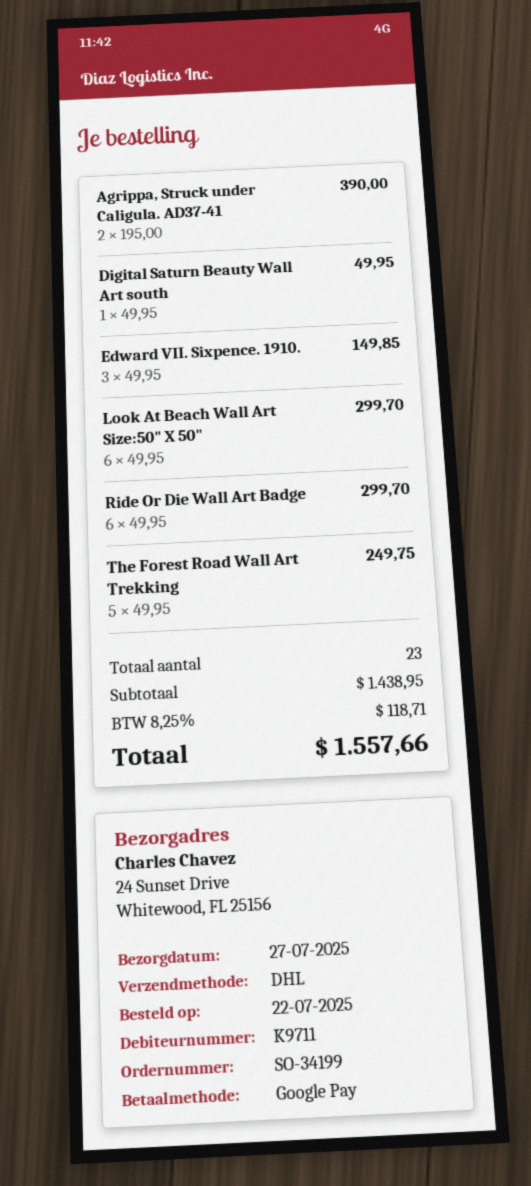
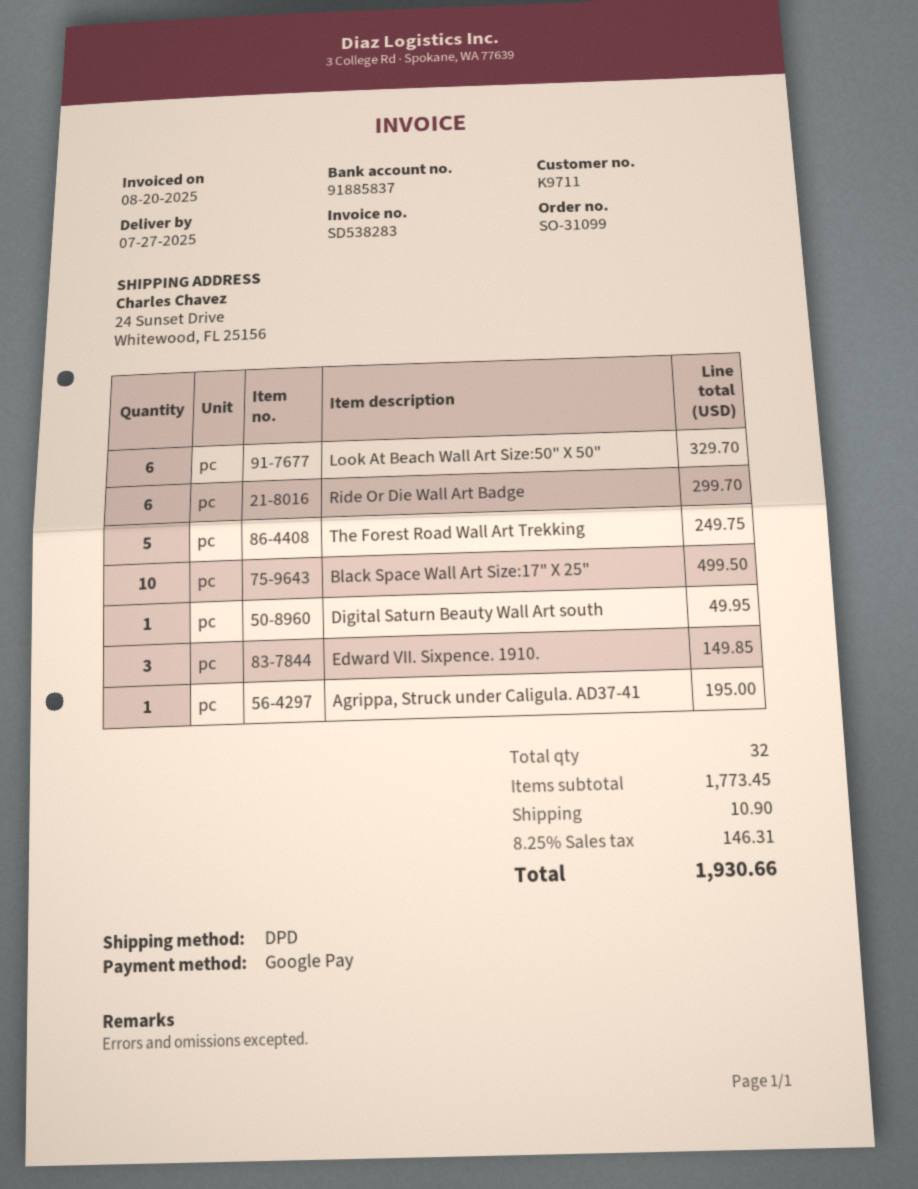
order number: SO-34199 -> SO-31099
shipping method: DHL -> DPD
Agrippa, Struck under Caligula. AD37-41: 2 for 390.00 -> 1 for 195.00
Look At Beach Wall Art Size:50" X 50": 6 for 299.70 -> 6 for 329.70
Black Space Wall Art Size:17" X 25": none -> 10 for 499.50
total quantity: 23 -> 32
subtotal: 1438.95 -> 1773.45
shipping: none -> 10.90
tax: 8.25% = 118.71 -> 8.25% = 146.31
total: 1557.66 -> 1930.66

